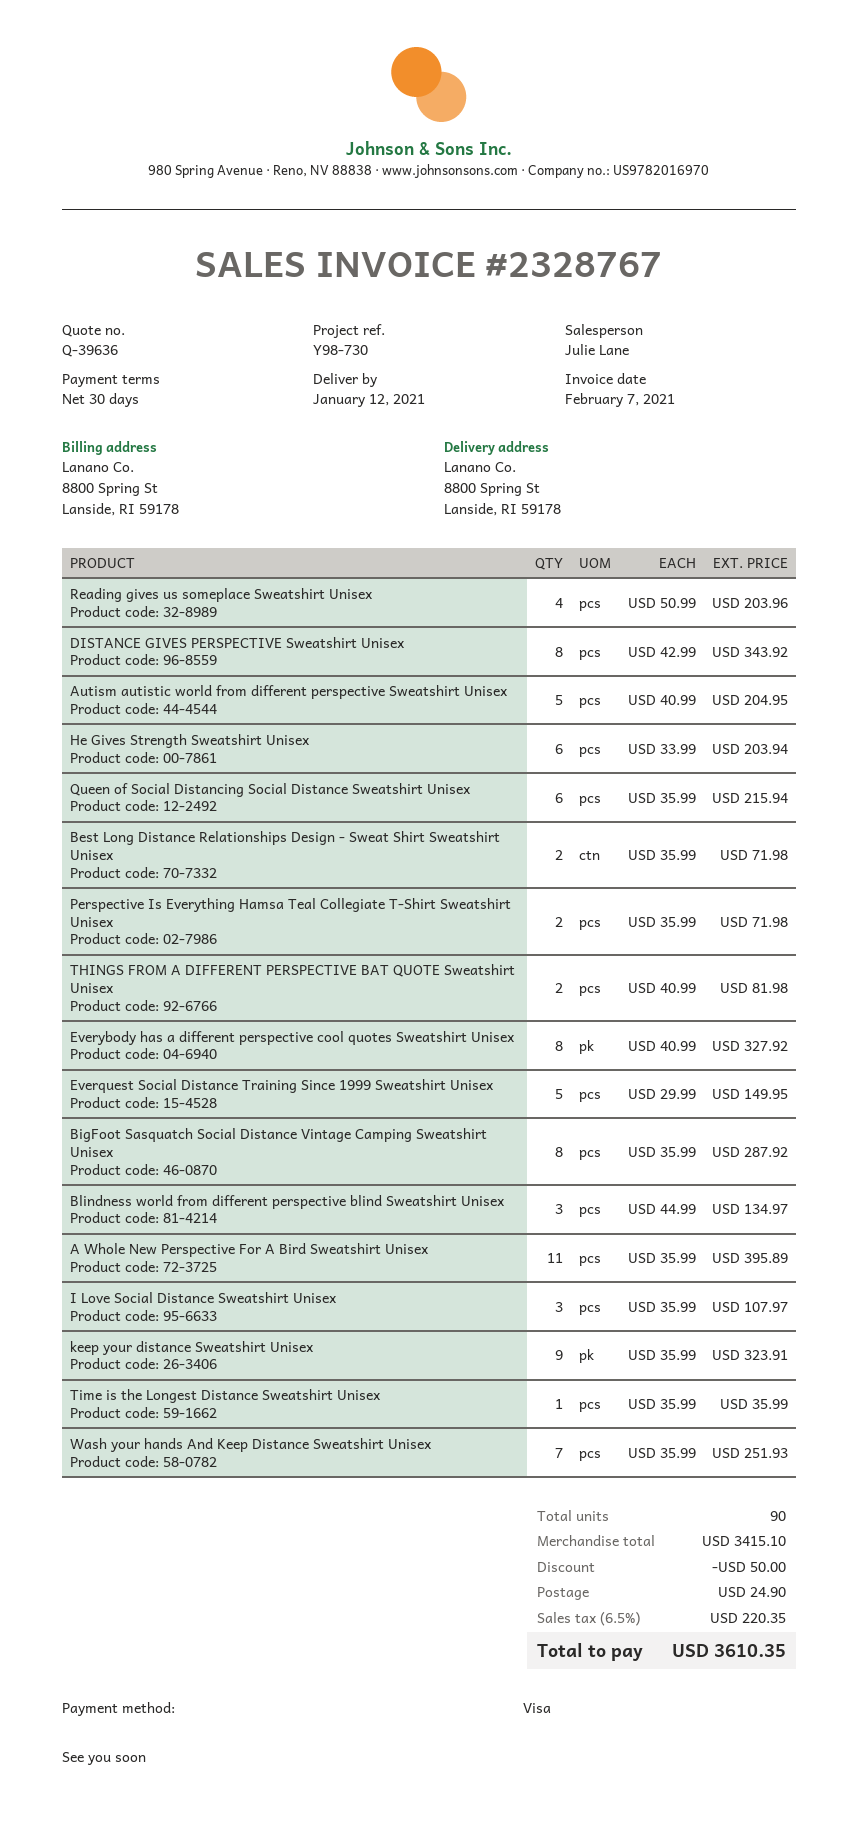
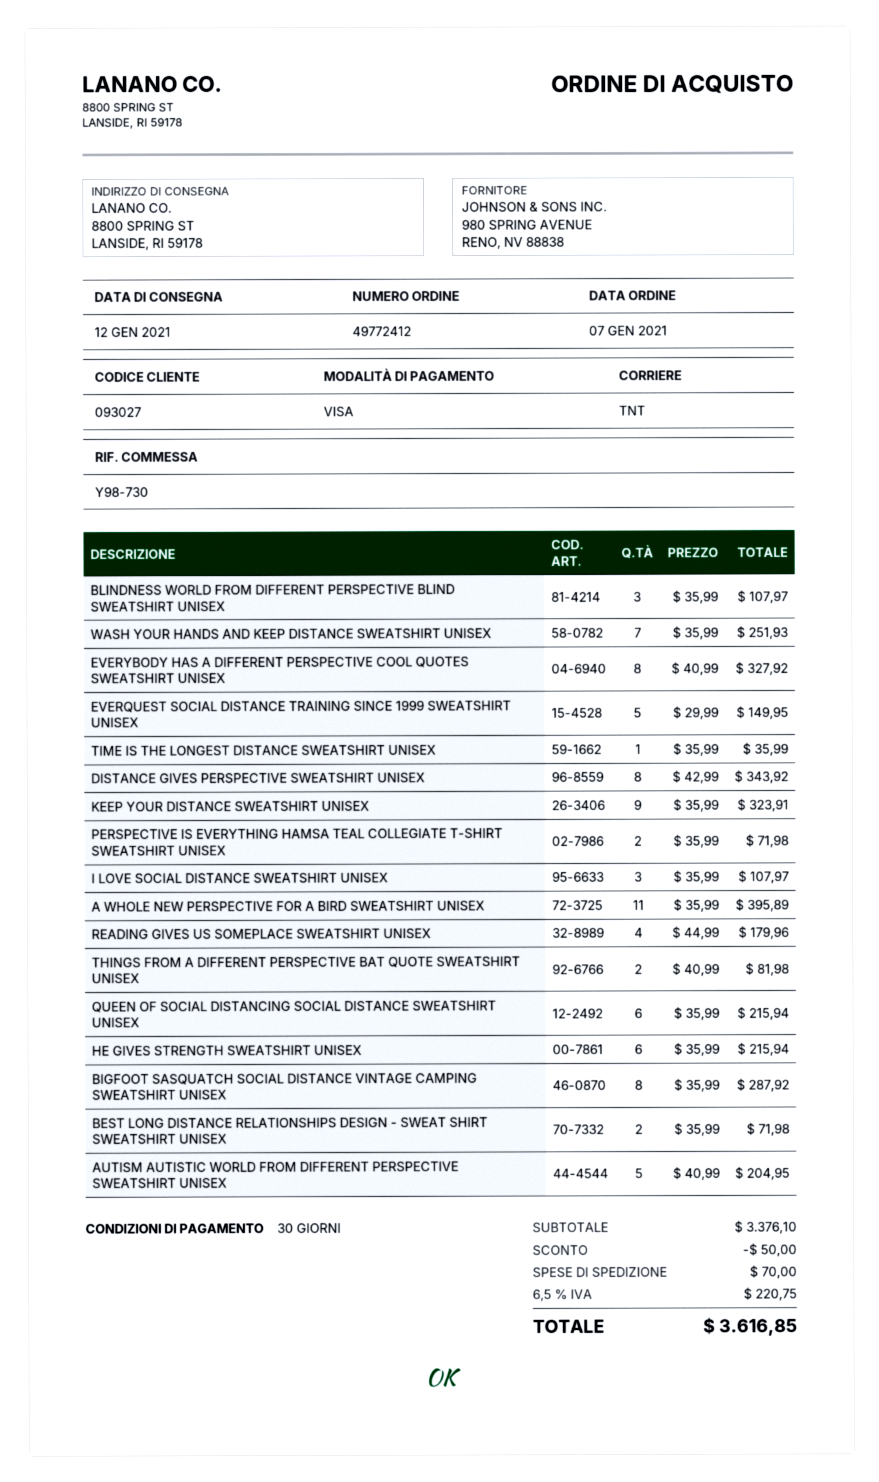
Reading gives us someplace Sweatshirt Unisex: 4 x 50.99 = 203.96 -> 4 x 44.99 = 179.96
He Gives Strength Sweatshirt Unisex: 6 x 33.99 = 203.94 -> 6 x 35.99 = 215.94
Blindness world from different perspective blind Sweatshirt Unisex: 3 x 44.99 = 134.97 -> 3 x 35.99 = 107.97
subtotal: 3415.10 -> 3376.10
shipping: 24.90 -> 70.00
tax: 6.5% = 220.35 -> 6.5% = 220.75
total: 3610.35 -> 3616.85

